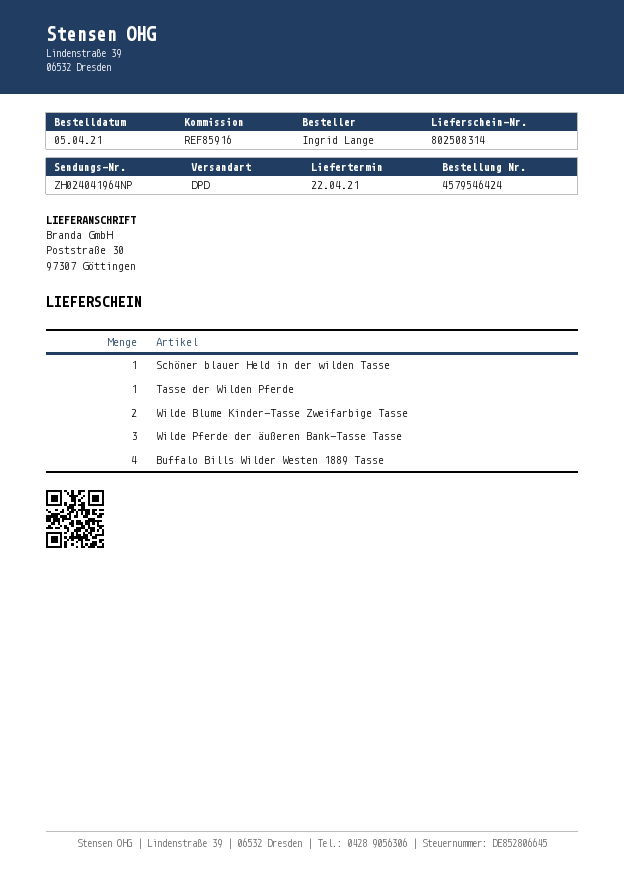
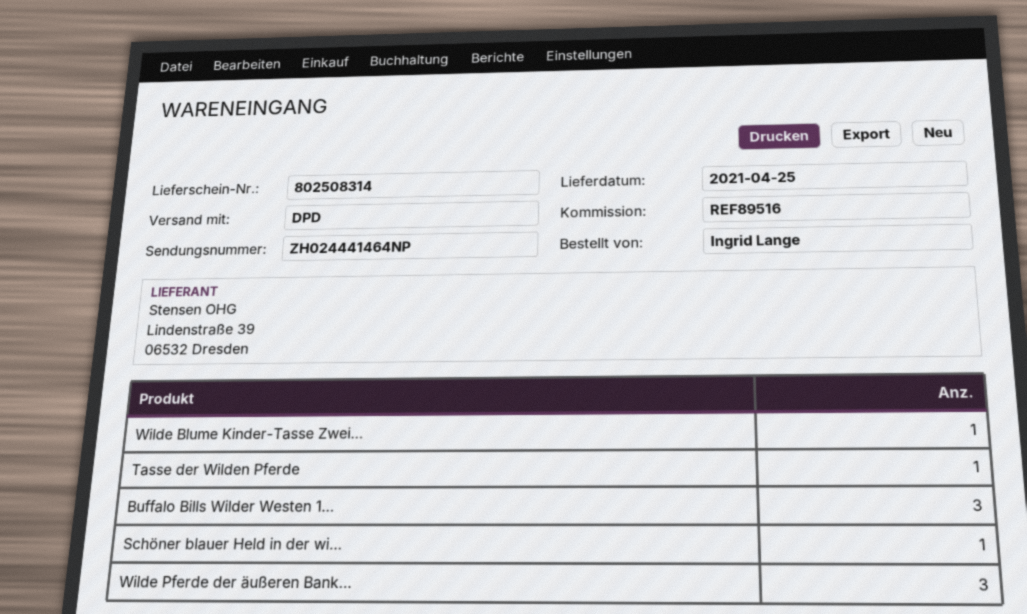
delivery date: 2021-04-22 -> 2021-04-25
reference: REF85916 -> REF89516
tracking number: ZH024041964NP -> ZH024441464NP
Wilde Blume Kinder-Tasse Zweifarbige Tasse: 2 -> 1
Buffalo Bills Wilder Westen 1889 Tasse: 4 -> 3

